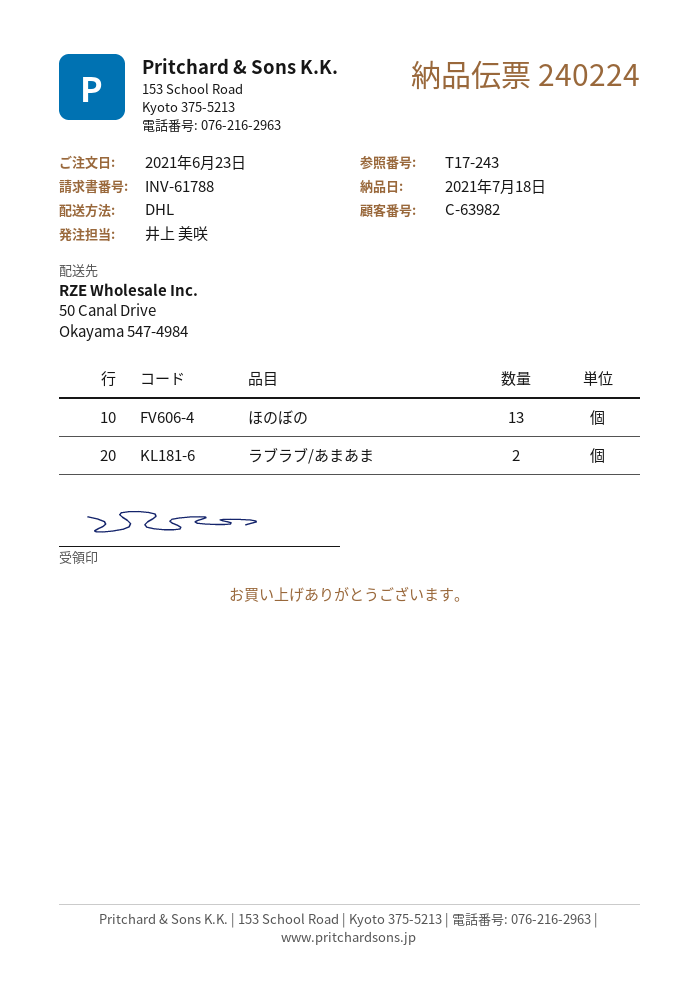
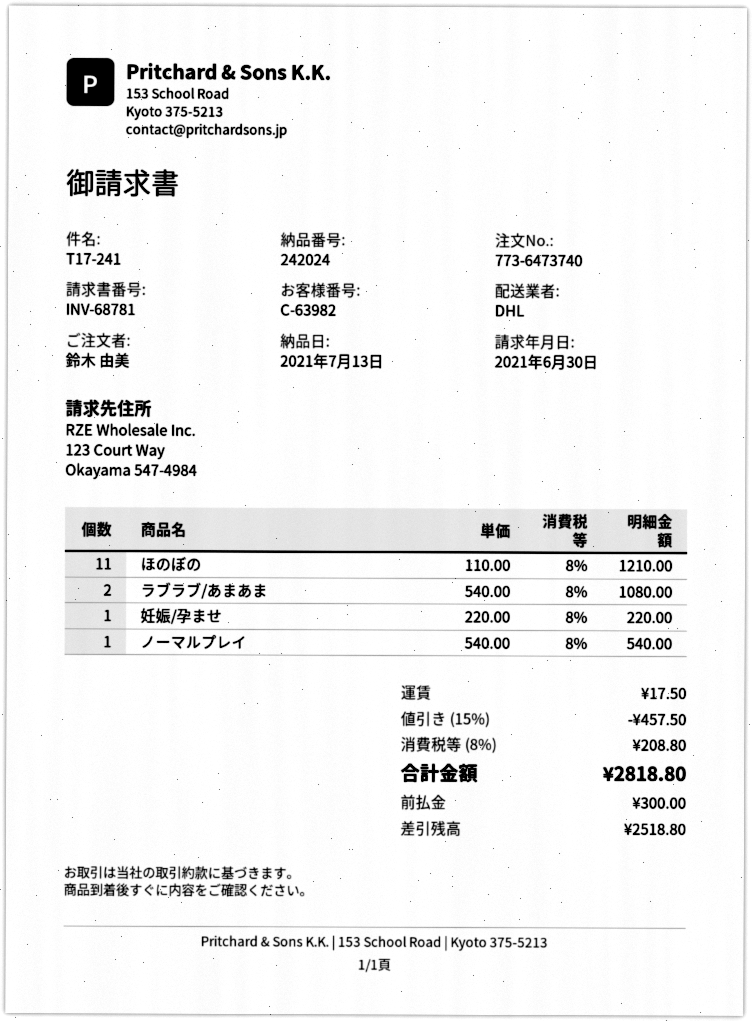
delivery note number: 240224 -> 242024
delivery date: 2021-07-18 -> 2021-07-13
invoice number: INV-61788 -> INV-68781
reference: T17-243 -> T17-241
ordered by: 井上 美咲 -> 鈴木 由美
ほのぼの: 13 -> 11
妊娠/孕ませ: none -> 1
ノーマルプレイ: none -> 1

